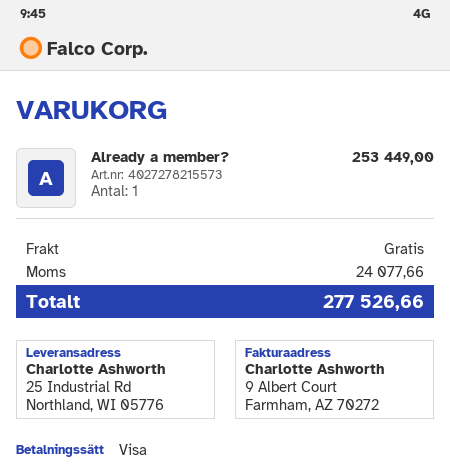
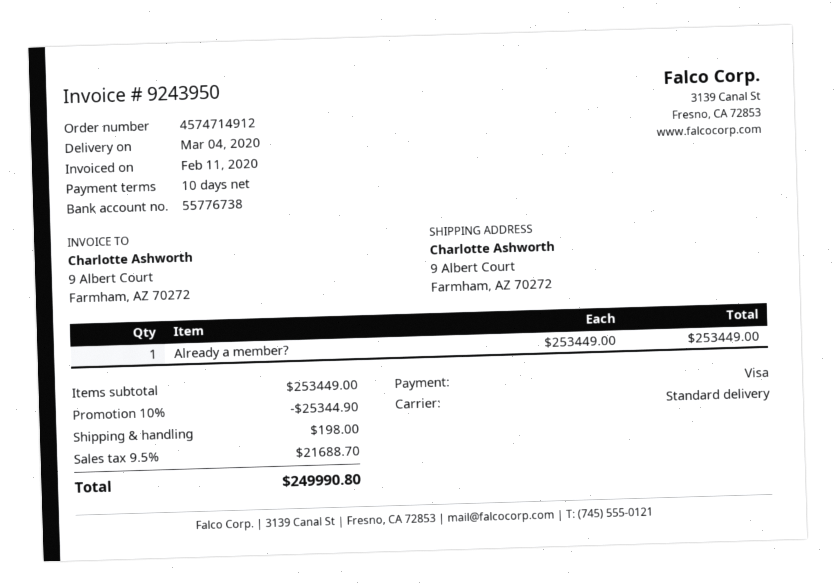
ship to: 25 Industrial Rd, Northland, WI 05776 -> 9 Albert Court, Farmham, AZ 70272
discount: none -> 10% = 25344.90
shipping: 0.00 -> 198.00
tax: 24077.66 -> 21688.70
total: 277526.66 -> 249990.80

